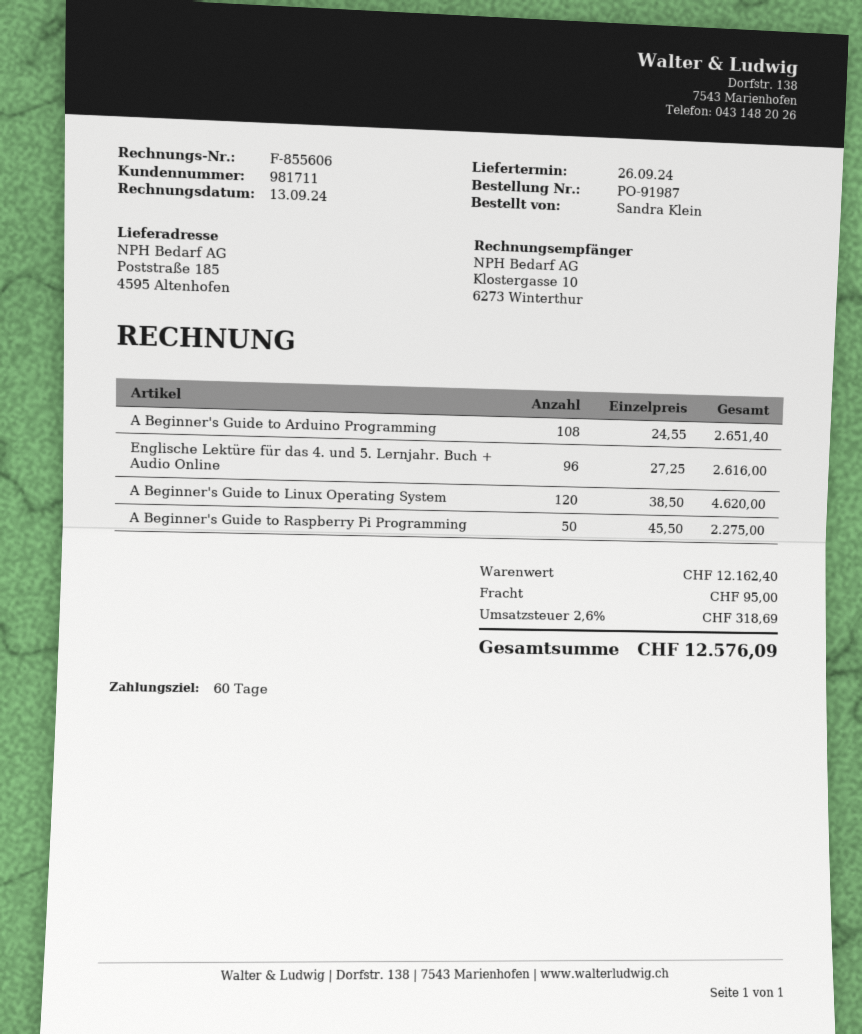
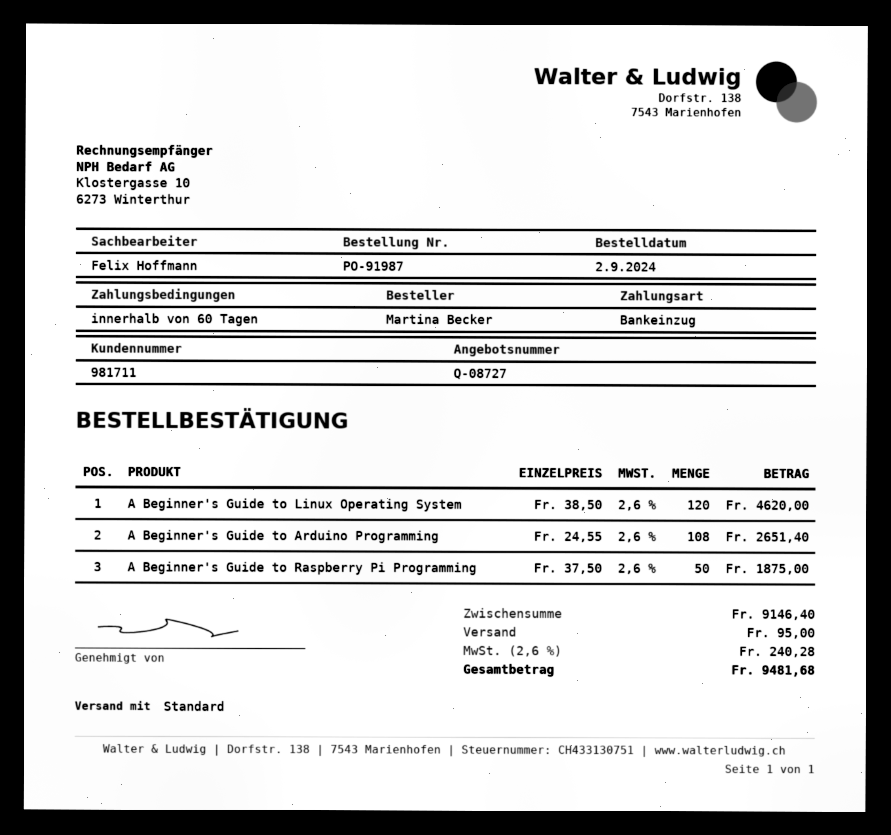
ordered by: Sandra Klein -> Martina Becker
Englische Lektüre für das 4. und 5. Lernjahr. Buch + Audio Online: 96 x 27.25 = 2616.00 -> none
A Beginner's Guide to Raspberry Pi Programming: 50 x 45.50 = 2275.00 -> 50 x 37.50 = 1875.00
subtotal: 12162.40 -> 9146.40
tax: 2.6% = 318.69 -> 2.6% = 240.28
total: 12576.09 -> 9481.68

